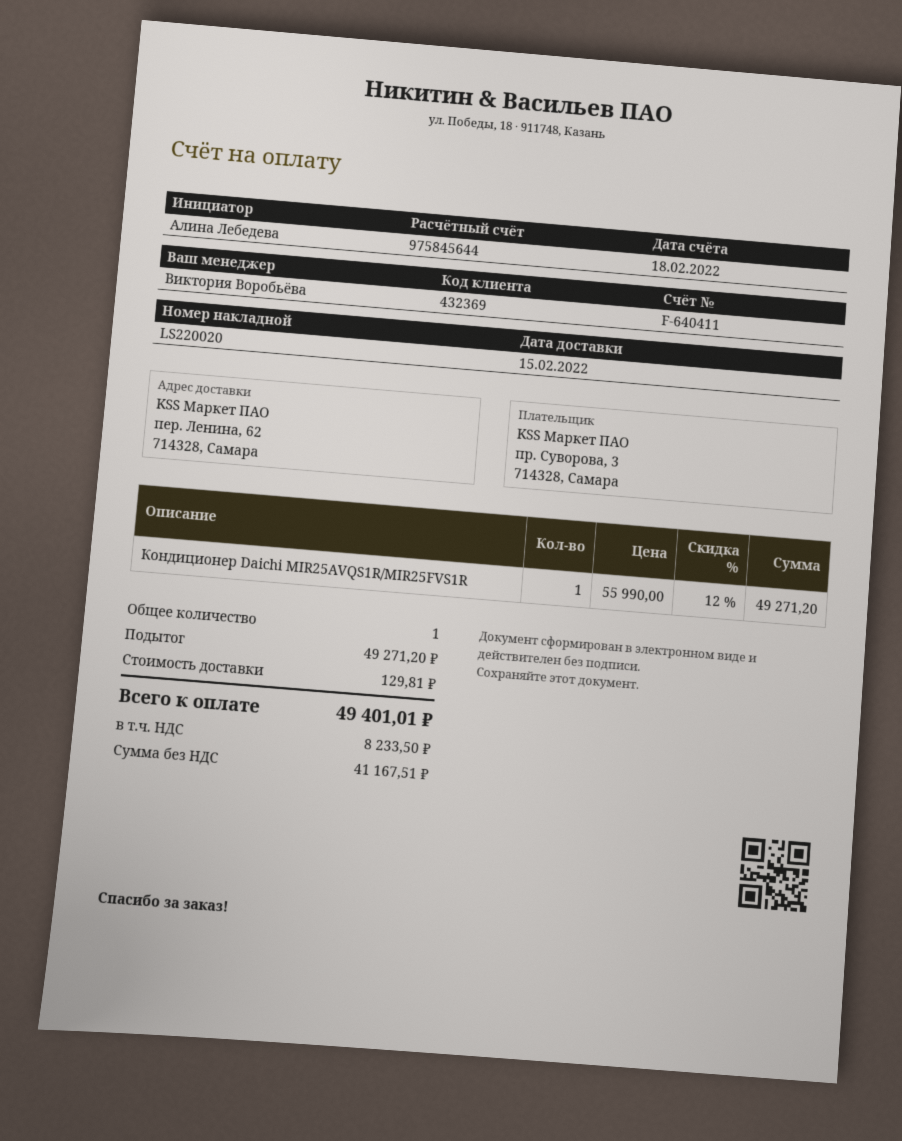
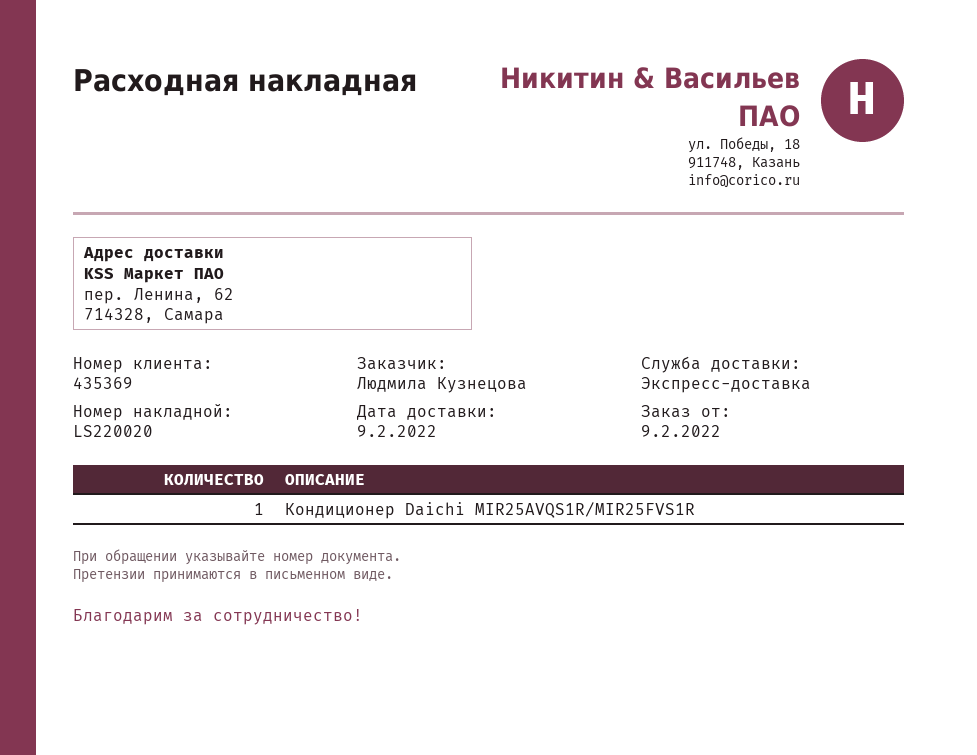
delivery date: 2022-02-15 -> 2022-02-09
customer number: 432369 -> 435369
ordered by: Алина Лебедева -> Людмила Кузнецова

